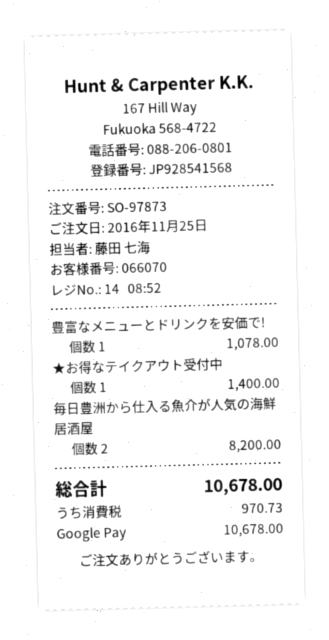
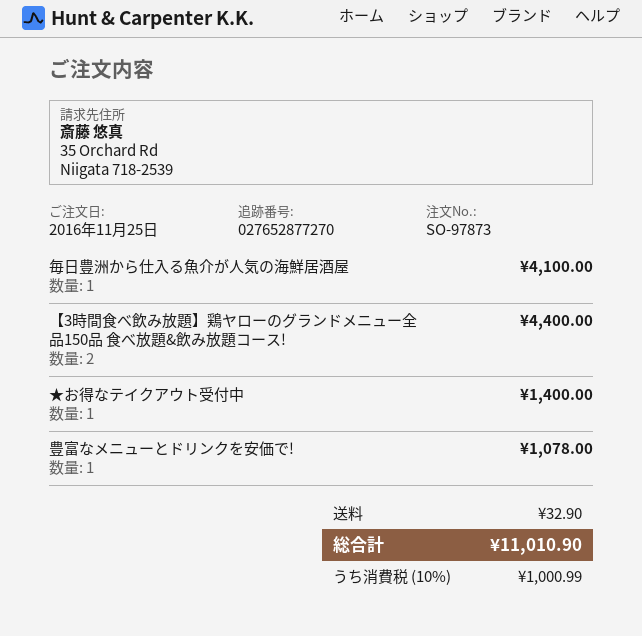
毎日豊洲から仕入る魚介が人気の海鮮居酒屋: 2 for 8200.00 -> 1 for 4100.00
【3時間食べ飲み放題】鶏ヤローのグランドメニュー全品150品 食べ放題&飲み放題コース!: none -> 2 for 4400.00
shipping: none -> 32.90
tax: 970.73 -> 1000.99
total: 10678.00 -> 11010.90

